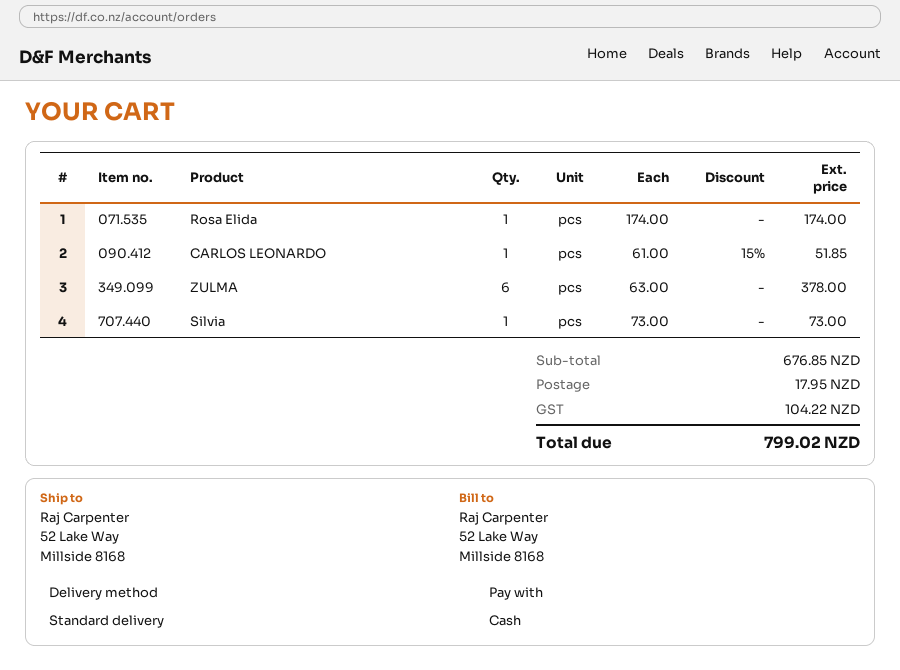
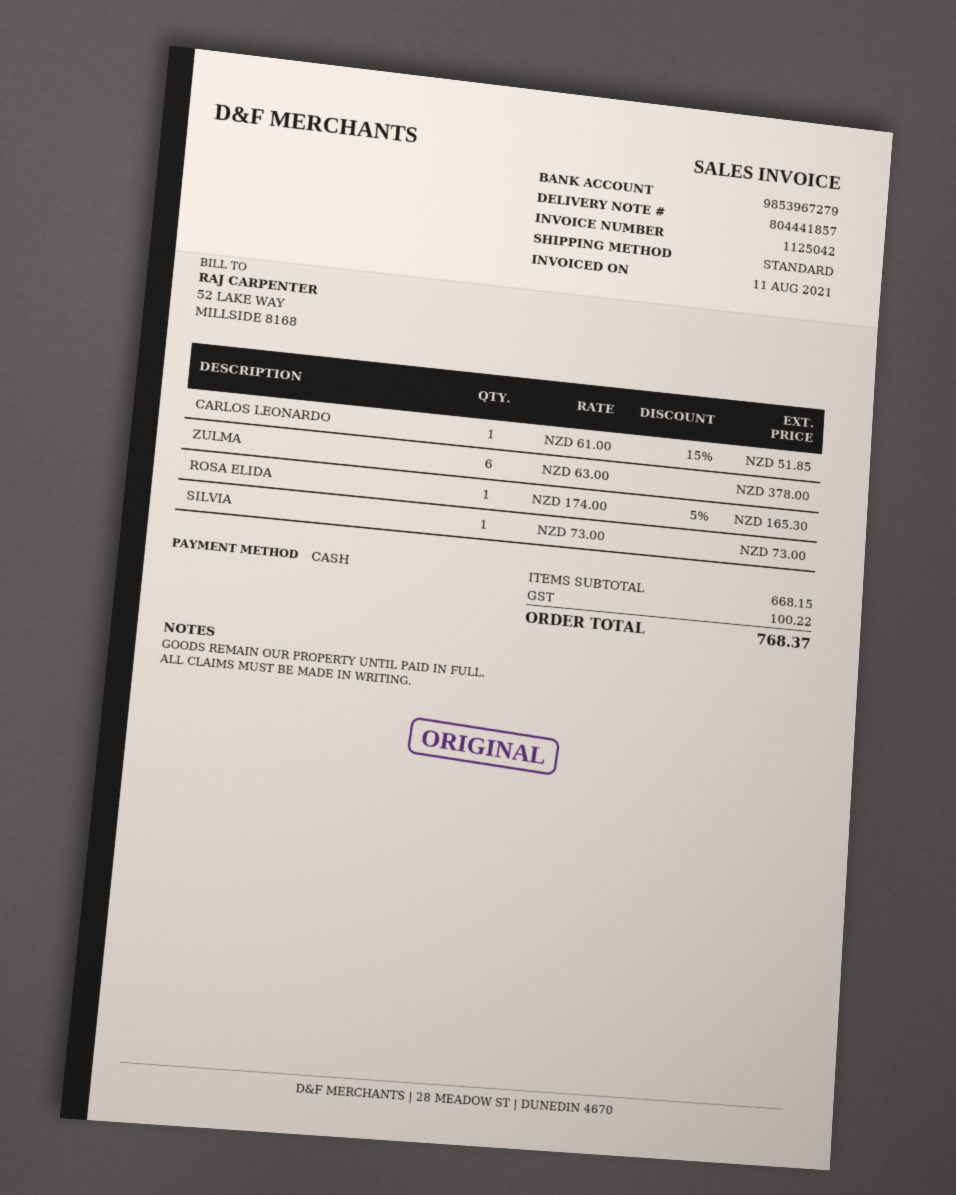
Rosa Elida: 1 x 174.00 = 174.00 -> 1 x 174.00 - 5% = 165.30
subtotal: 676.85 -> 668.15
shipping: 17.95 -> none
tax: 104.22 -> 100.22
total: 799.02 -> 768.37

